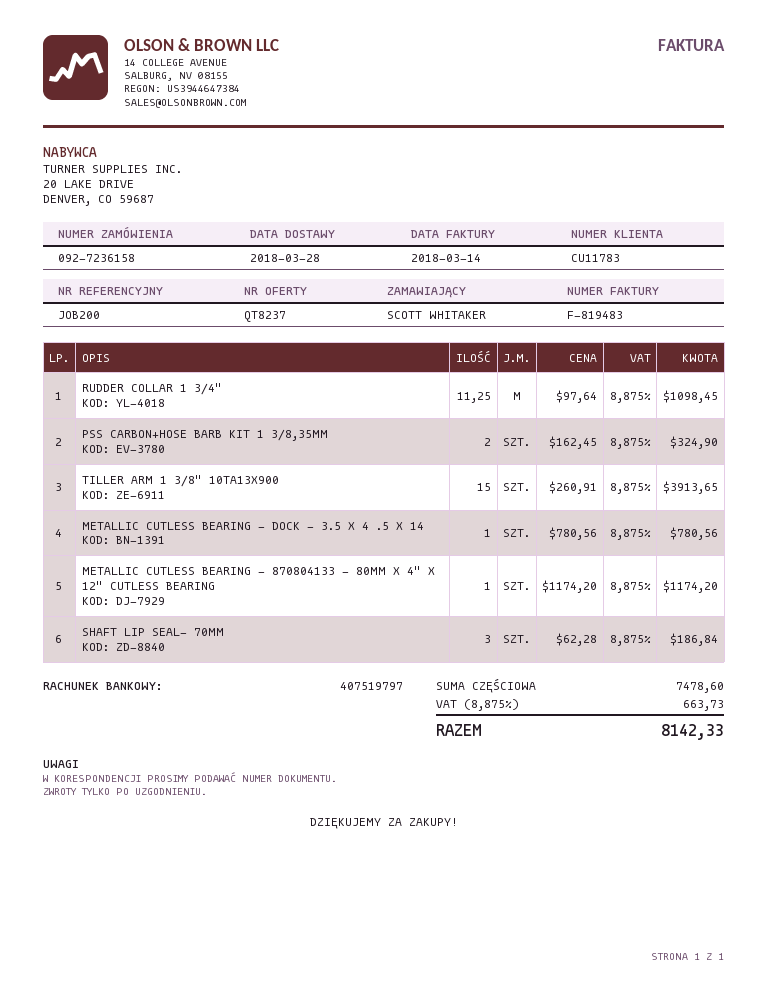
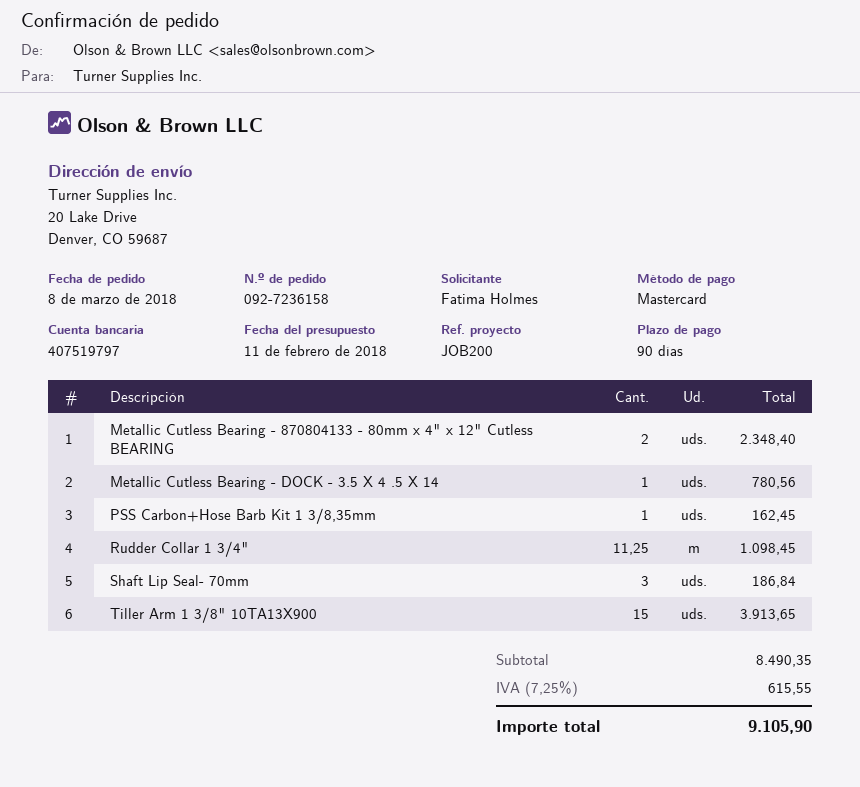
ordered by: SCOTT WHITAKER -> Fatima Holmes
PSS CARBON+HOSE BARB KIT 1 3/8,35MM: 2 for 324.90 -> 1 for 162.45
METALLIC CUTLESS BEARING - 870804133 - 80MM X 4" X 12" CUTLESS BEARING: 1 for 1174.20 -> 2 for 2348.40
subtotal: 7478.60 -> 8490.35
tax: 8.875% = 663.73 -> 7.25% = 615.55
total: 8142.33 -> 9105.90

